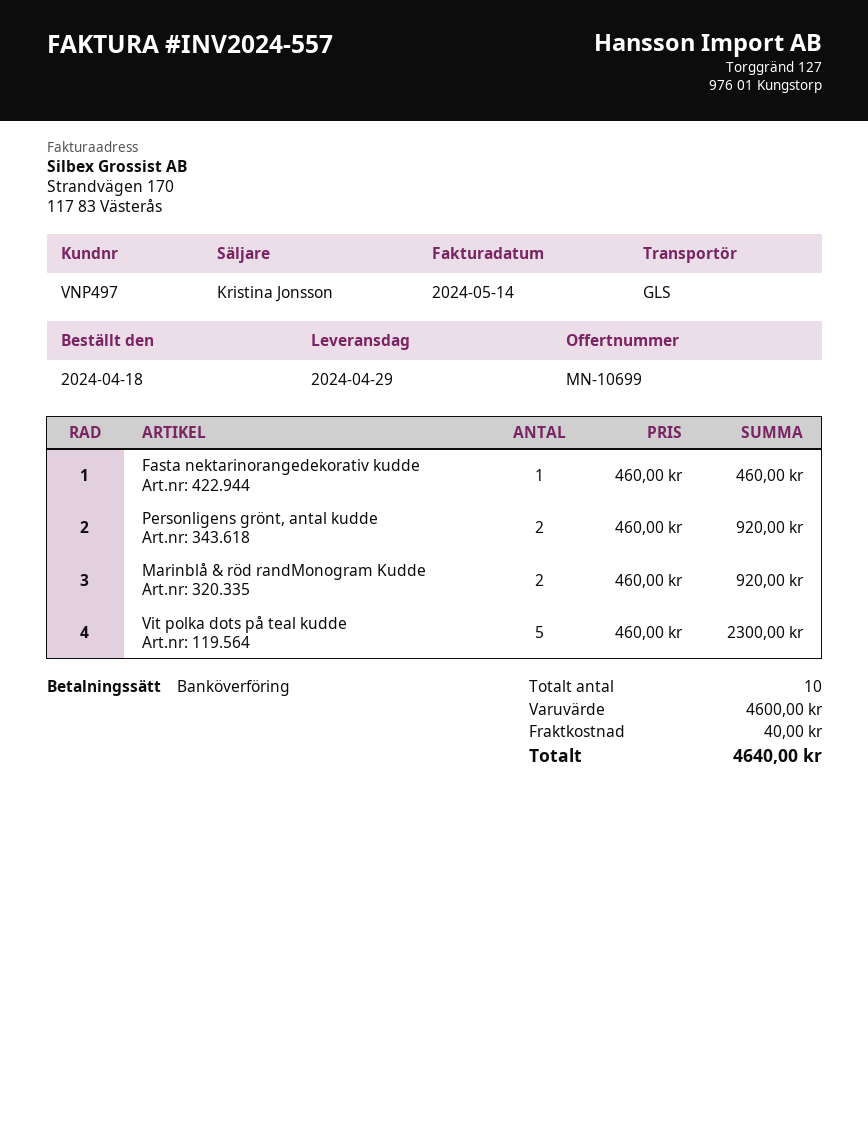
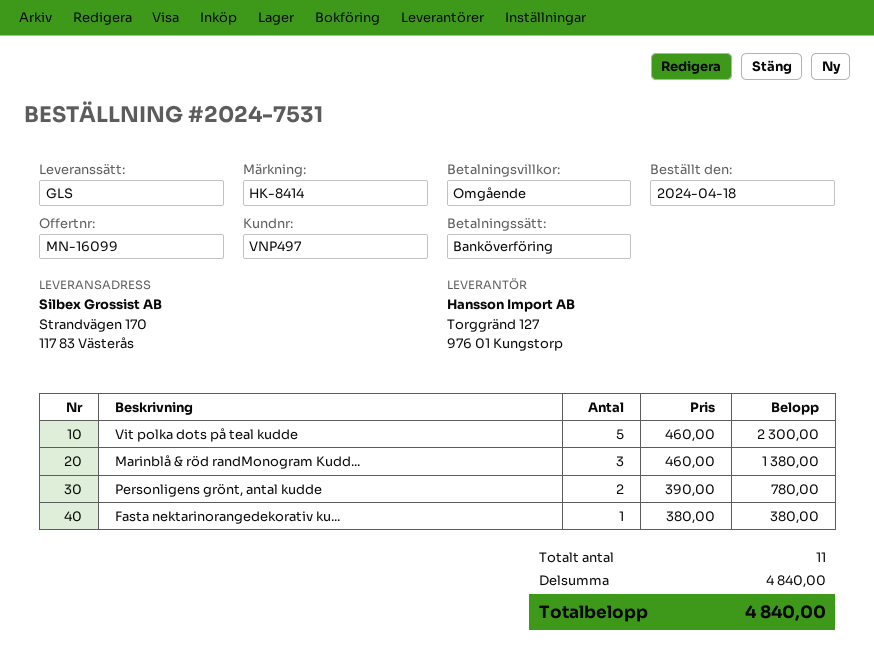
quote number: MN-10699 -> MN-16099
Fasta nektarinorangedekorativ kudde: 1 x 460.00 = 460.00 -> 1 x 380.00 = 380.00
Personligens grönt, antal kudde: 2 x 460.00 = 920.00 -> 2 x 390.00 = 780.00
Marinblå & röd randMonogram Kudde: 2 x 460.00 = 920.00 -> 3 x 460.00 = 1380.00
total quantity: 10 -> 11
subtotal: 4600.00 -> 4840.00
shipping: 40.00 -> none
total: 4640.00 -> 4840.00

